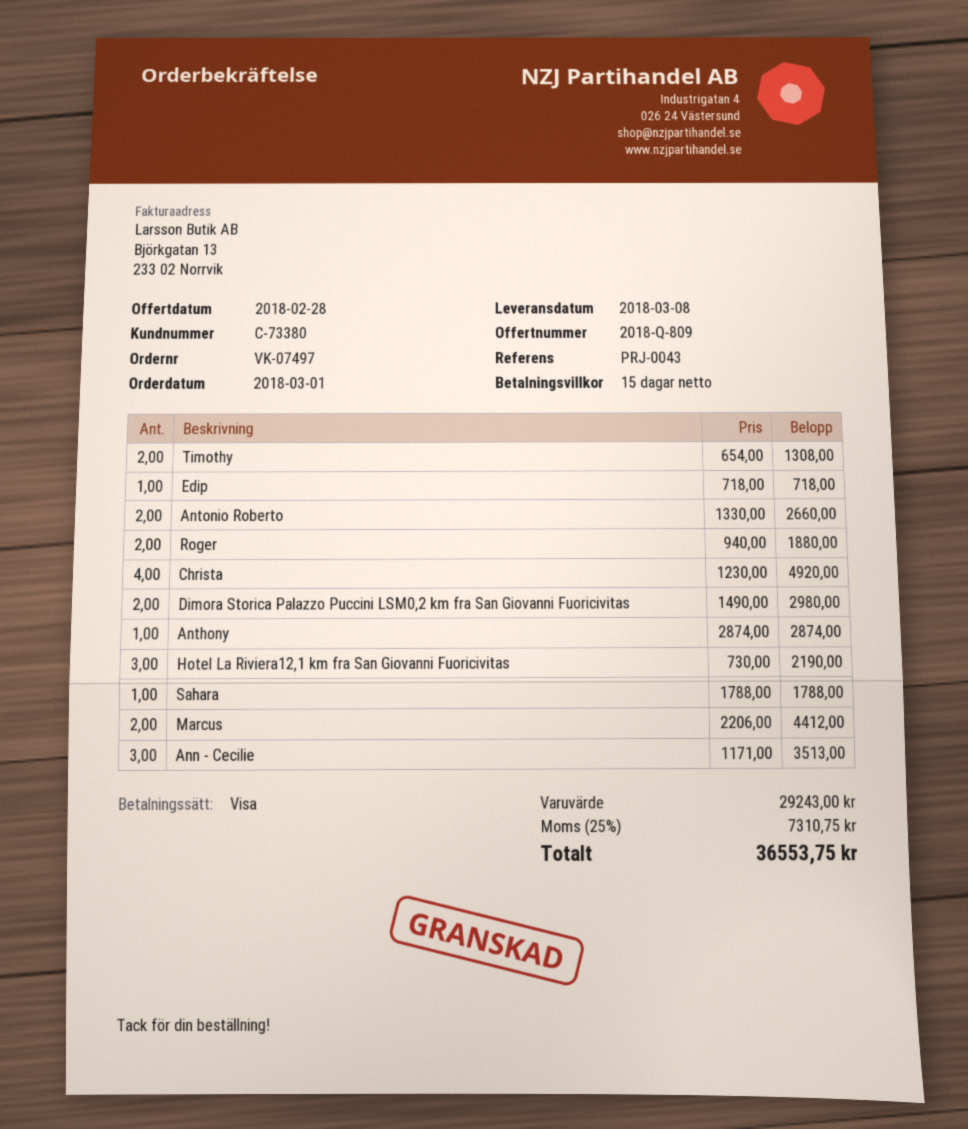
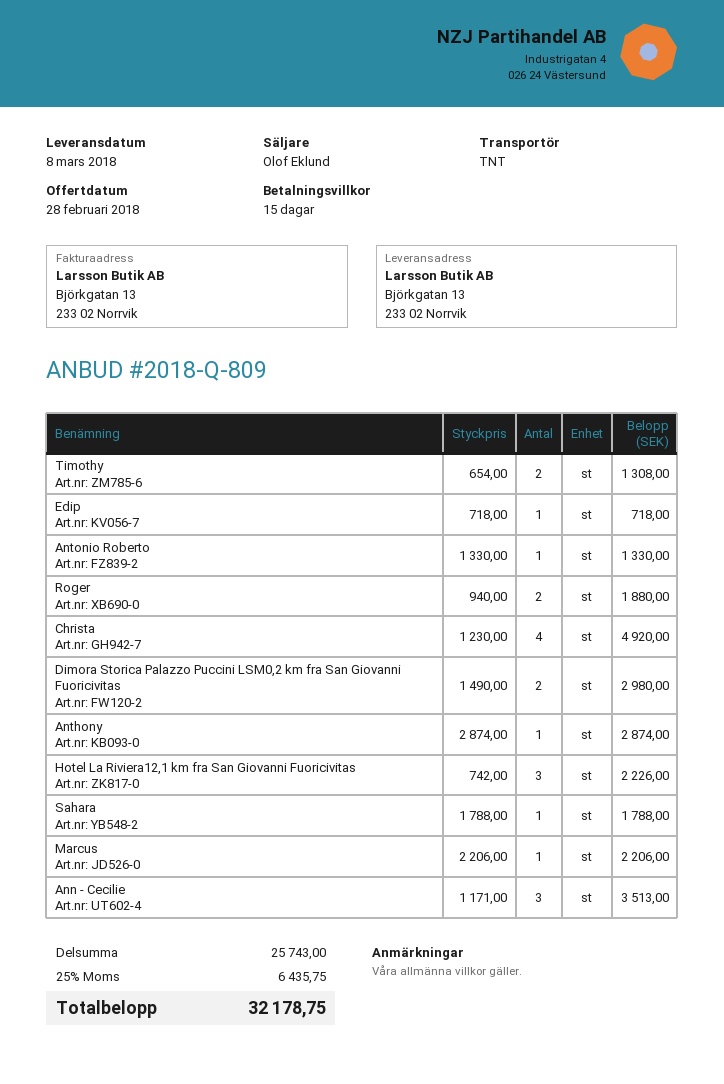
Antonio Roberto: 2 x 1330.00 = 2660.00 -> 1 x 1330.00 = 1330.00
Hotel La Riviera12,1 km fra San Giovanni Fuoricivitas: 3 x 730.00 = 2190.00 -> 3 x 742.00 = 2226.00
Marcus: 2 x 2206.00 = 4412.00 -> 1 x 2206.00 = 2206.00
subtotal: 29243.00 -> 25743.00
tax: 25% = 7310.75 -> 25% = 6435.75
total: 36553.75 -> 32178.75

